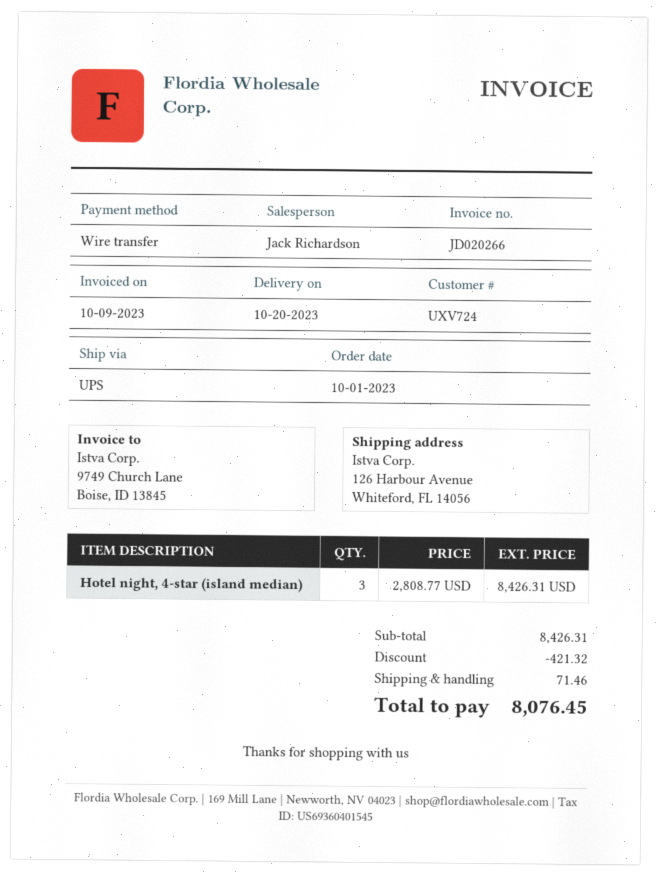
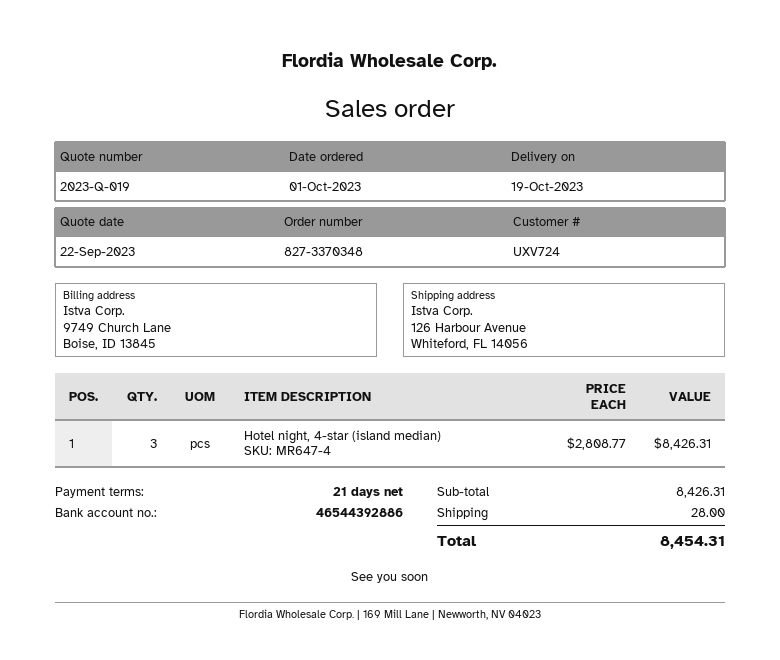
delivery date: 2023-10-20 -> 2023-10-19
discount: 421.32 -> none
shipping: 71.46 -> 28.00
total: 8076.45 -> 8454.31

